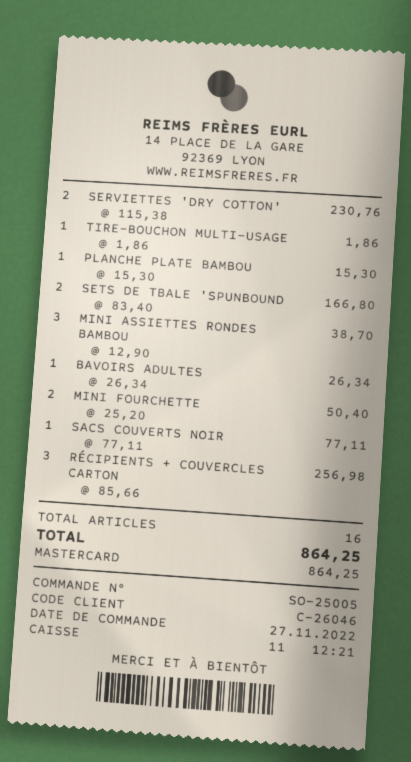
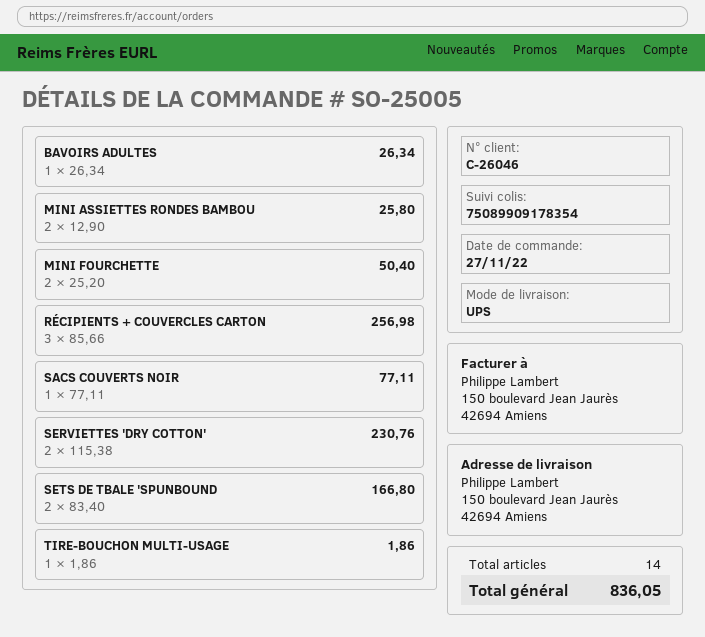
PLANCHE PLATE BAMBOU: 1 x 15.30 = 15.30 -> none
MINI ASSIETTES RONDES BAMBOU: 3 x 12.90 = 38.70 -> 2 x 12.90 = 25.80
total quantity: 16 -> 14
total: 864.25 -> 836.05

